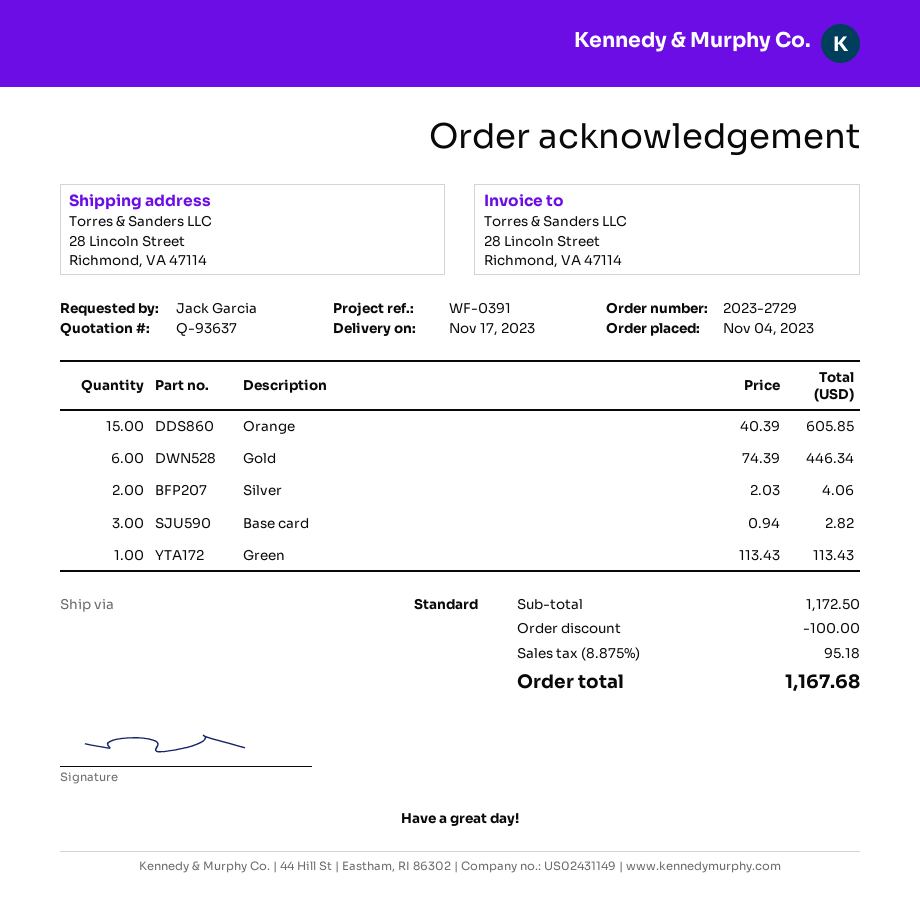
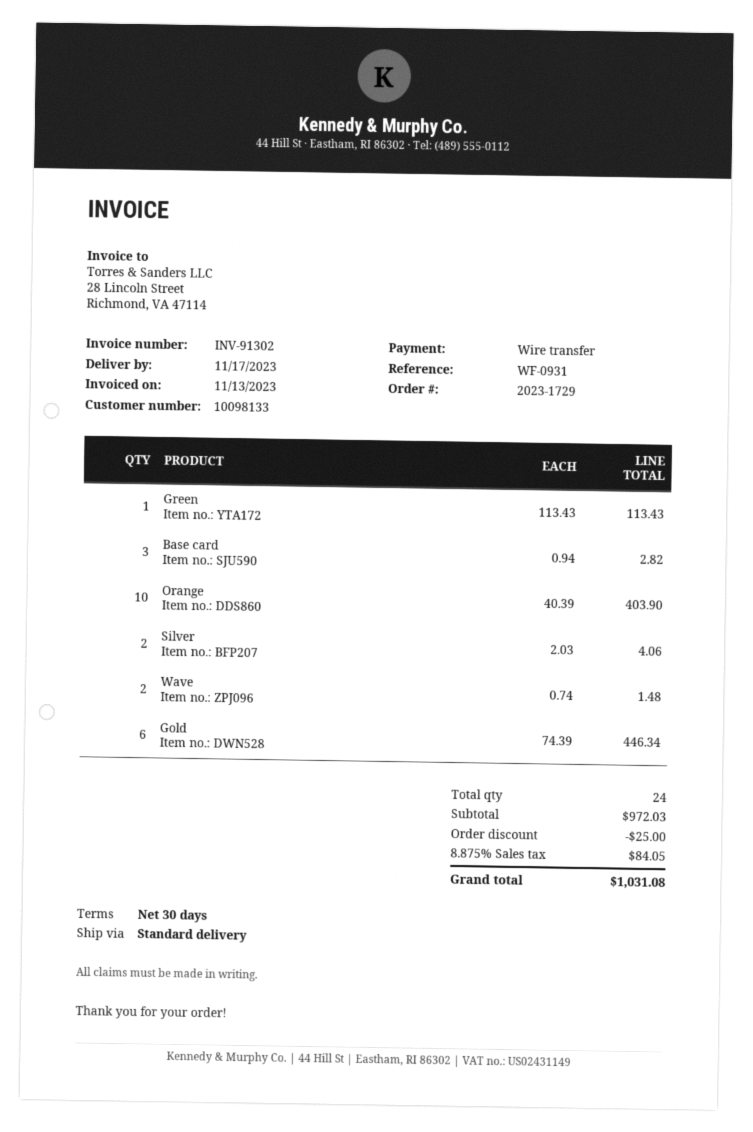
order number: 2023-2729 -> 2023-1729
reference: WF-0391 -> WF-0931
Orange: 15 x 40.39 = 605.85 -> 10 x 40.39 = 403.90
Wave: none -> 2 x 0.74 = 1.48
subtotal: 1172.50 -> 972.03
discount: 100.00 -> 25.00
tax: 8.875% = 95.18 -> 8.875% = 84.05
total: 1167.68 -> 1031.08

